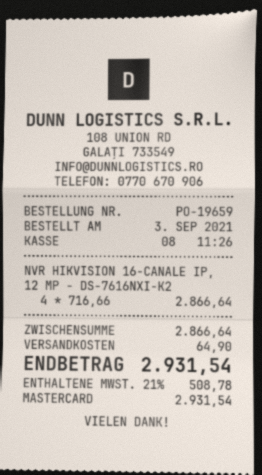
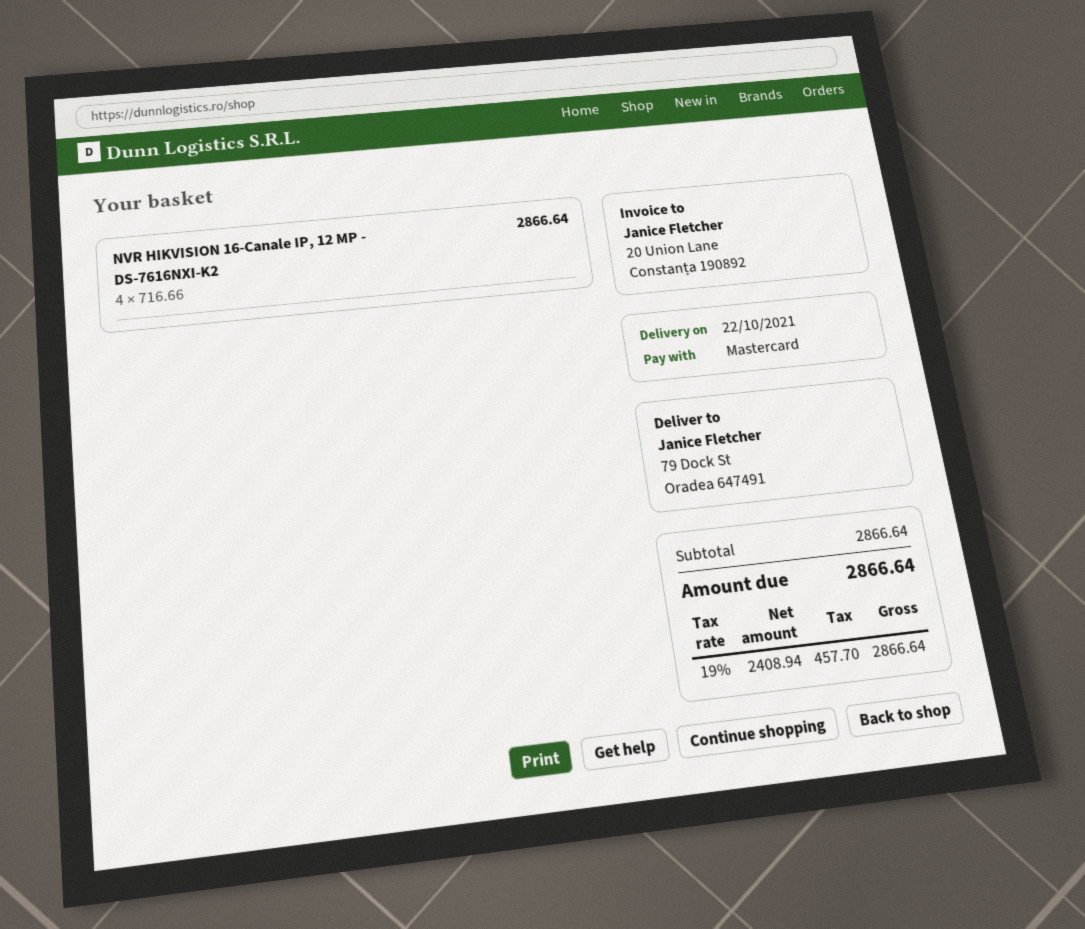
shipping: 64.90 -> none
tax: 21% = 508.78 -> 19% = 457.70
total: 2931.54 -> 2866.64

